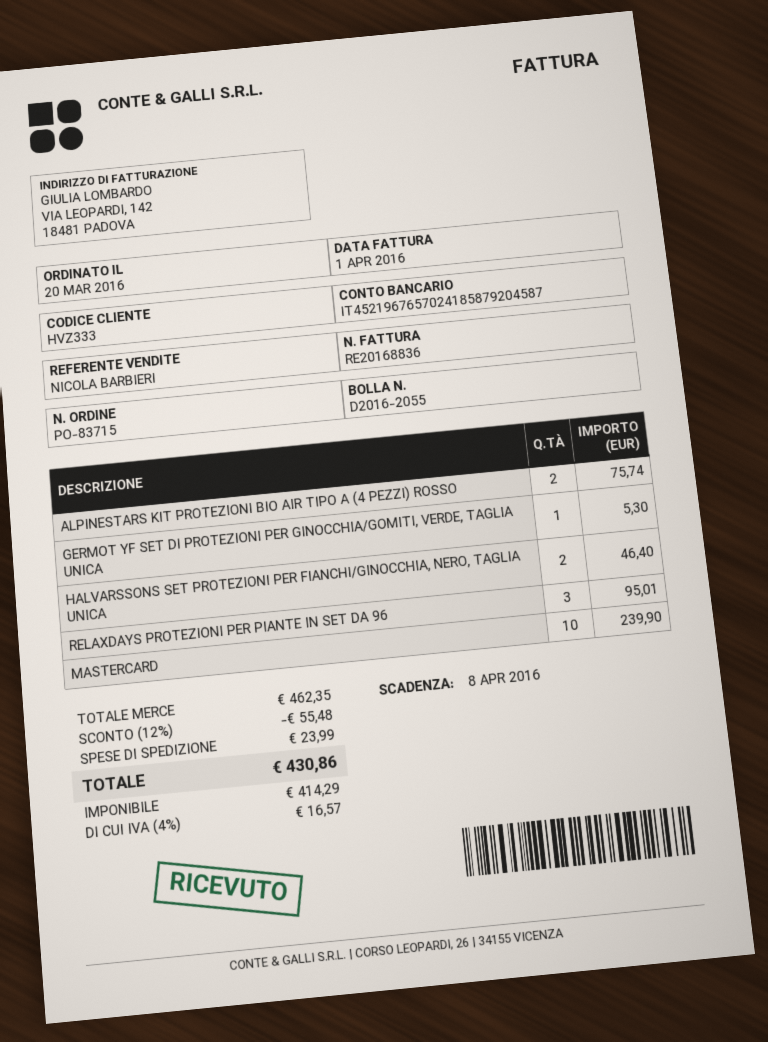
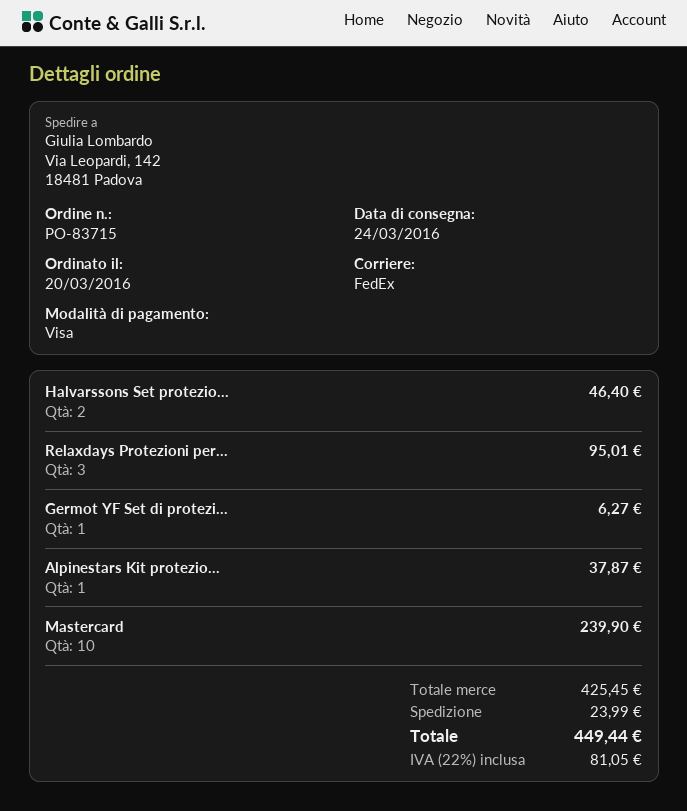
ALPINESTARS KIT PROTEZIONI BIO AIR TIPO A (4 PEZZI) ROSSO: 2 for 75.74 -> 1 for 37.87
GERMOT YF SET DI PROTEZIONI PER GINOCCHIA/GOMITI, VERDE, TAGLIA UNICA: 1 for 5.30 -> 1 for 6.27
subtotal: 462.35 -> 425.45
discount: 12% = 55.48 -> none
tax: 4% = 16.57 -> 22% = 81.05
total: 430.86 -> 449.44

